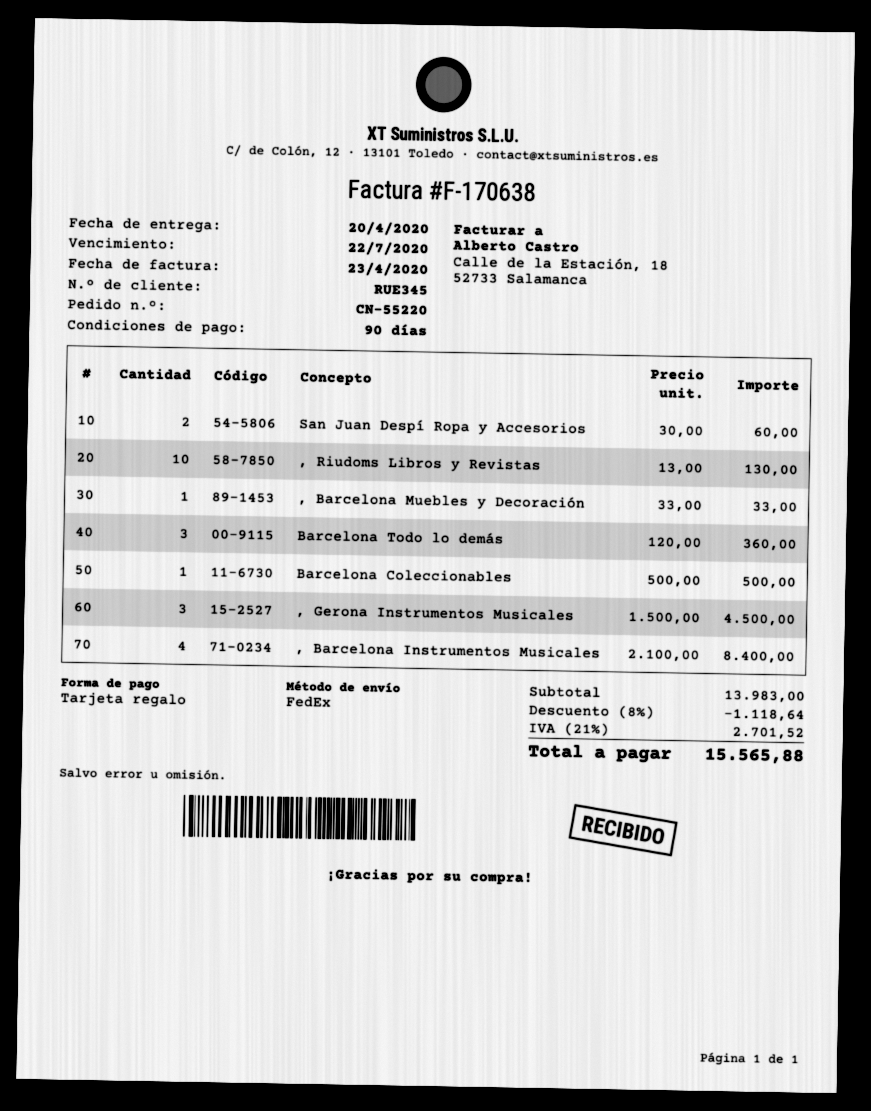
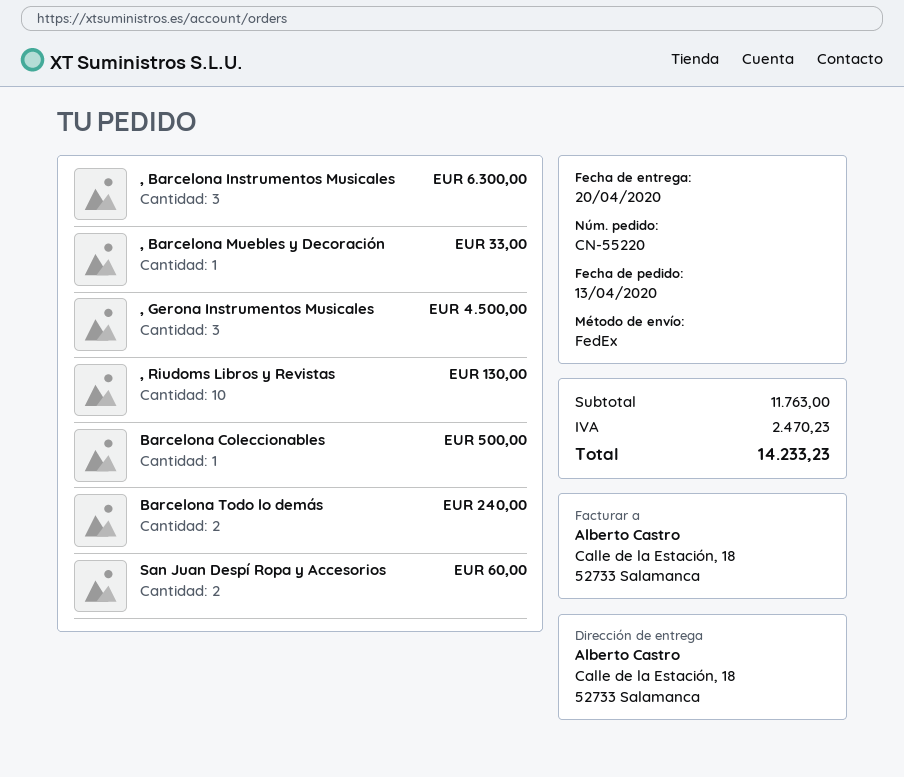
Barcelona Todo lo demás: 3 for 360.00 -> 2 for 240.00
, Barcelona Instrumentos Musicales: 4 for 8400.00 -> 3 for 6300.00
subtotal: 13983.00 -> 11763.00
discount: 8% = 1118.64 -> none
tax: 2701.52 -> 2470.23
total: 15565.88 -> 14233.23

